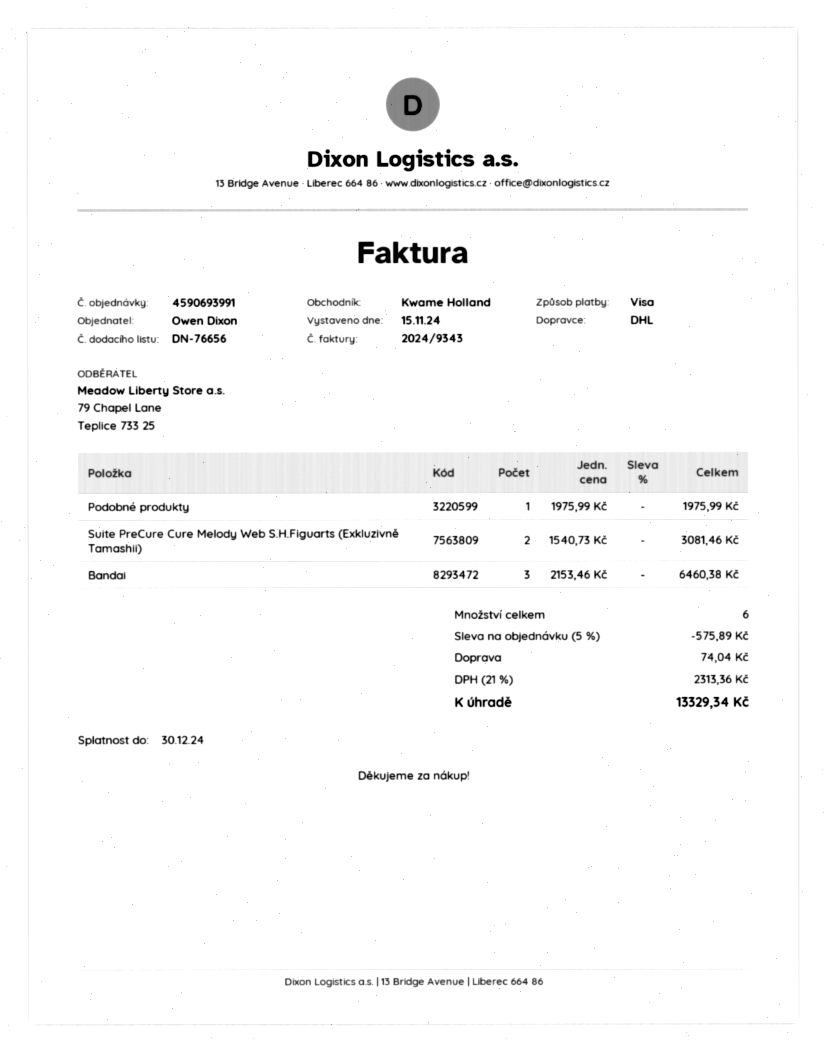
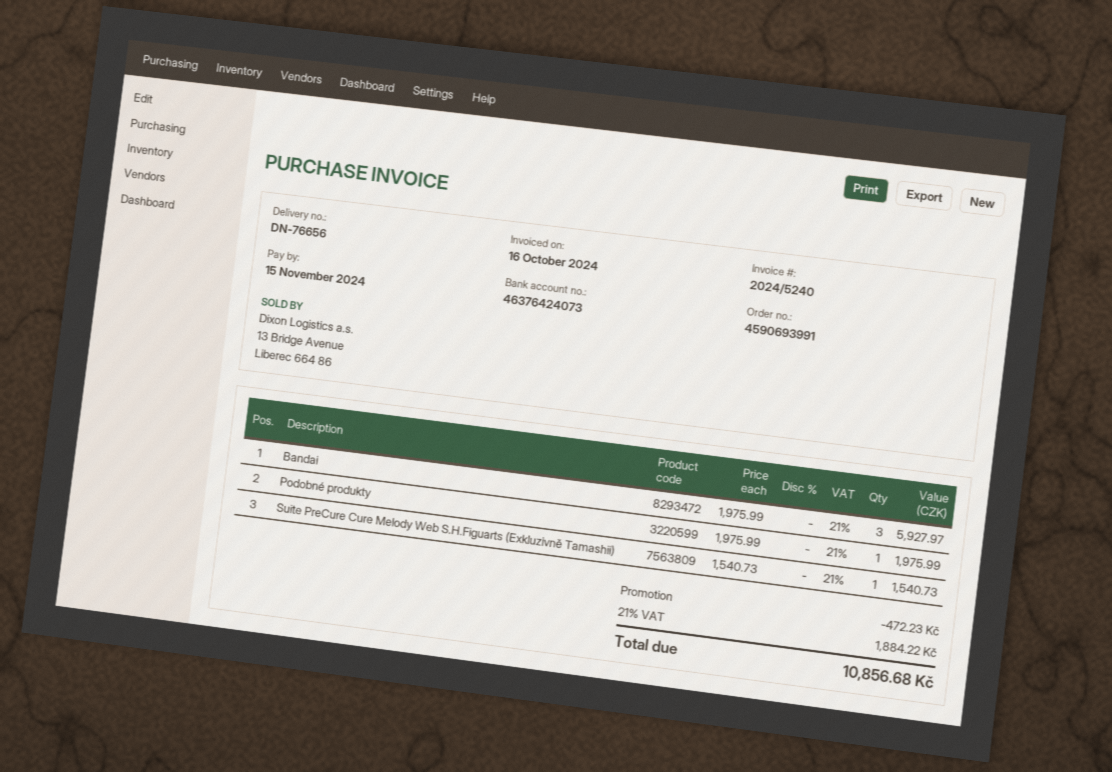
invoice number: 2024/9343 -> 2024/5240
invoice date: 2024-11-15 -> 2024-10-16
due date: 2024-12-30 -> 2024-11-15
Suite PreCure Cure Melody Web S.H.Figuarts (Exkluzivně Tamashii): 2 x 1540.73 = 3081.46 -> 1 x 1540.73 = 1540.73
Bandai: 3 x 2153.46 = 6460.38 -> 3 x 1975.99 = 5927.97
discount: 575.89 -> 472.23
shipping: 74.04 -> none
tax: 21% = 2313.36 -> 21% = 1884.22
total: 13329.34 -> 10856.68

